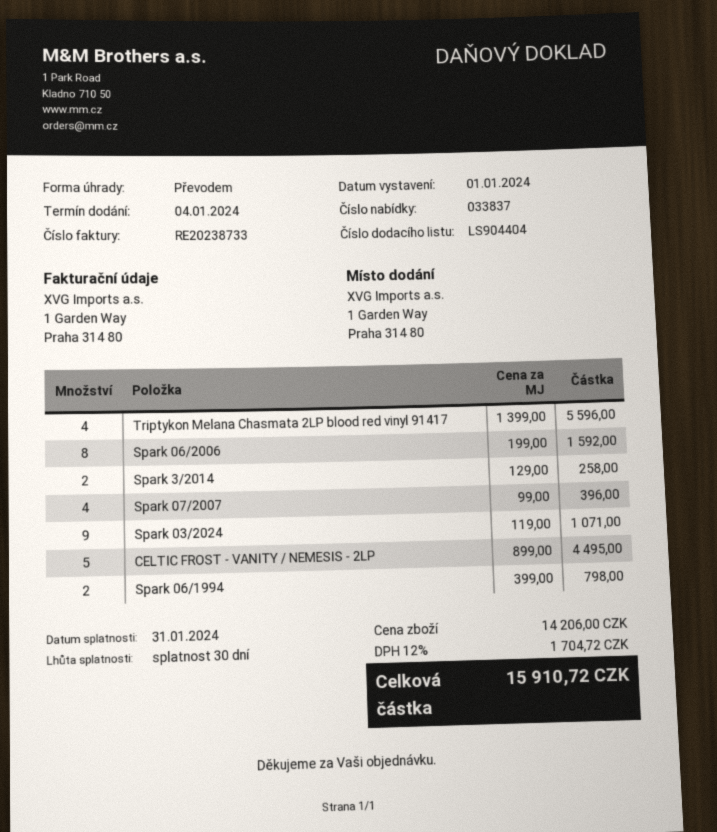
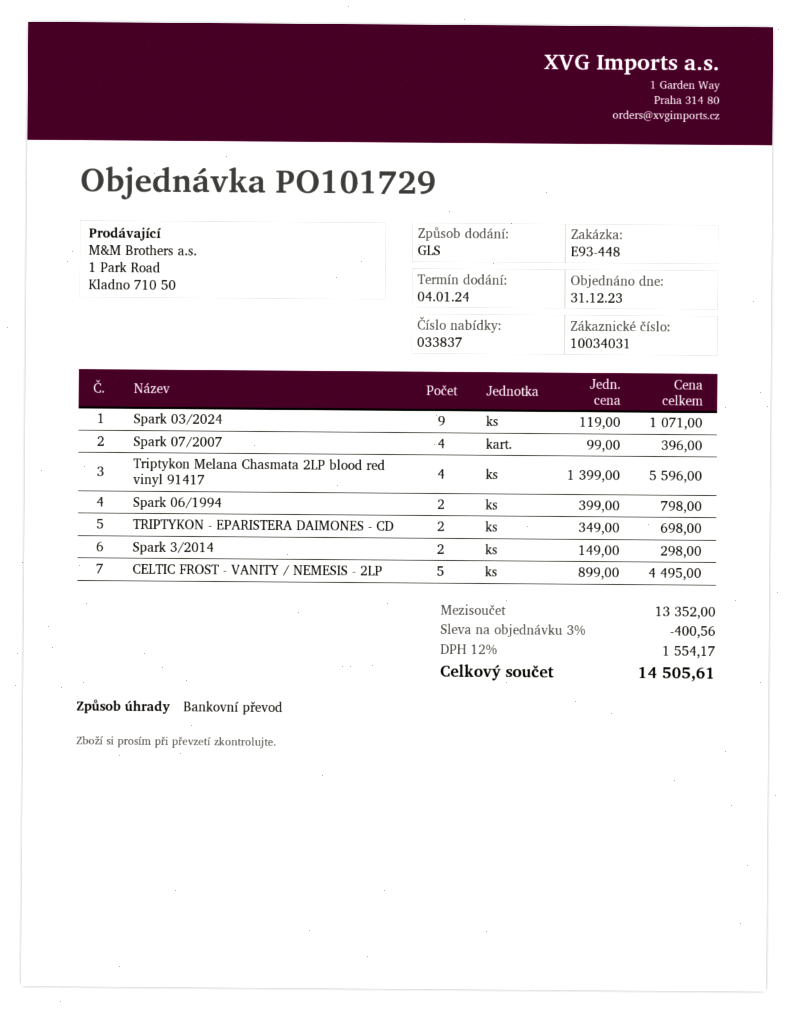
Spark 06/2006: 8 x 199.00 = 1592.00 -> none
Spark 3/2014: 2 x 129.00 = 258.00 -> 2 x 149.00 = 298.00
TRIPTYKON - EPARISTERA DAIMONES - CD: none -> 2 x 349.00 = 698.00
subtotal: 14206.00 -> 13352.00
discount: none -> 3% = 400.56
tax: 12% = 1704.72 -> 12% = 1554.17
total: 15910.72 -> 14505.61

